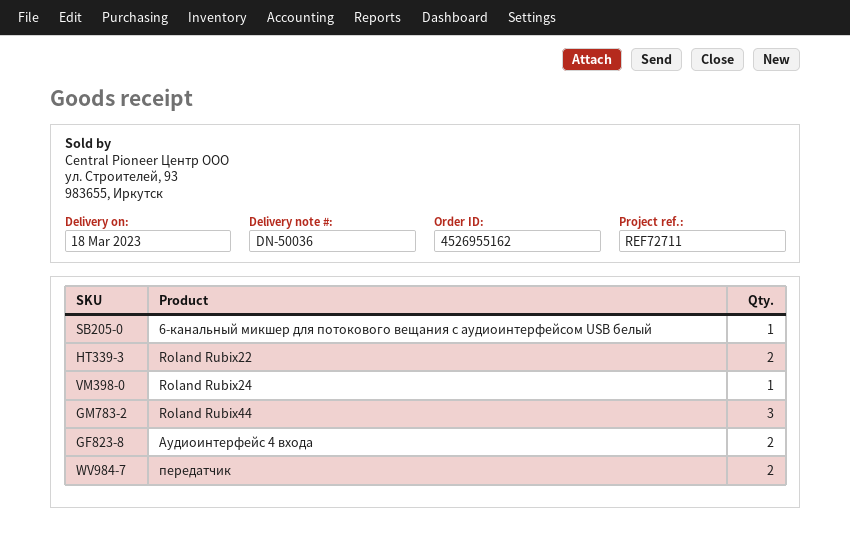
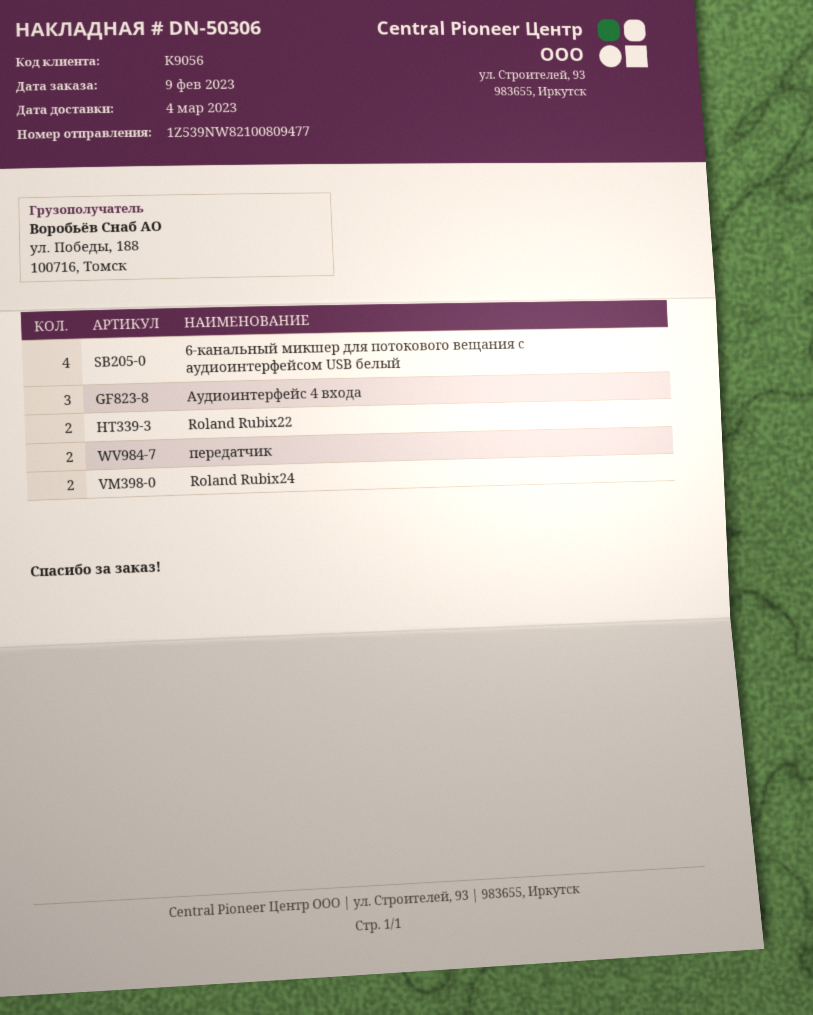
delivery note number: DN-50036 -> DN-50306
delivery date: 2023-03-18 -> 2023-03-04
6-канальный микшер для потокового вещания с аудиоинтерфейсом USB белый: 1 -> 4
Roland Rubix24: 1 -> 2
Roland Rubix44: 3 -> none
Аудиоинтерфейс 4 входа: 2 -> 3

